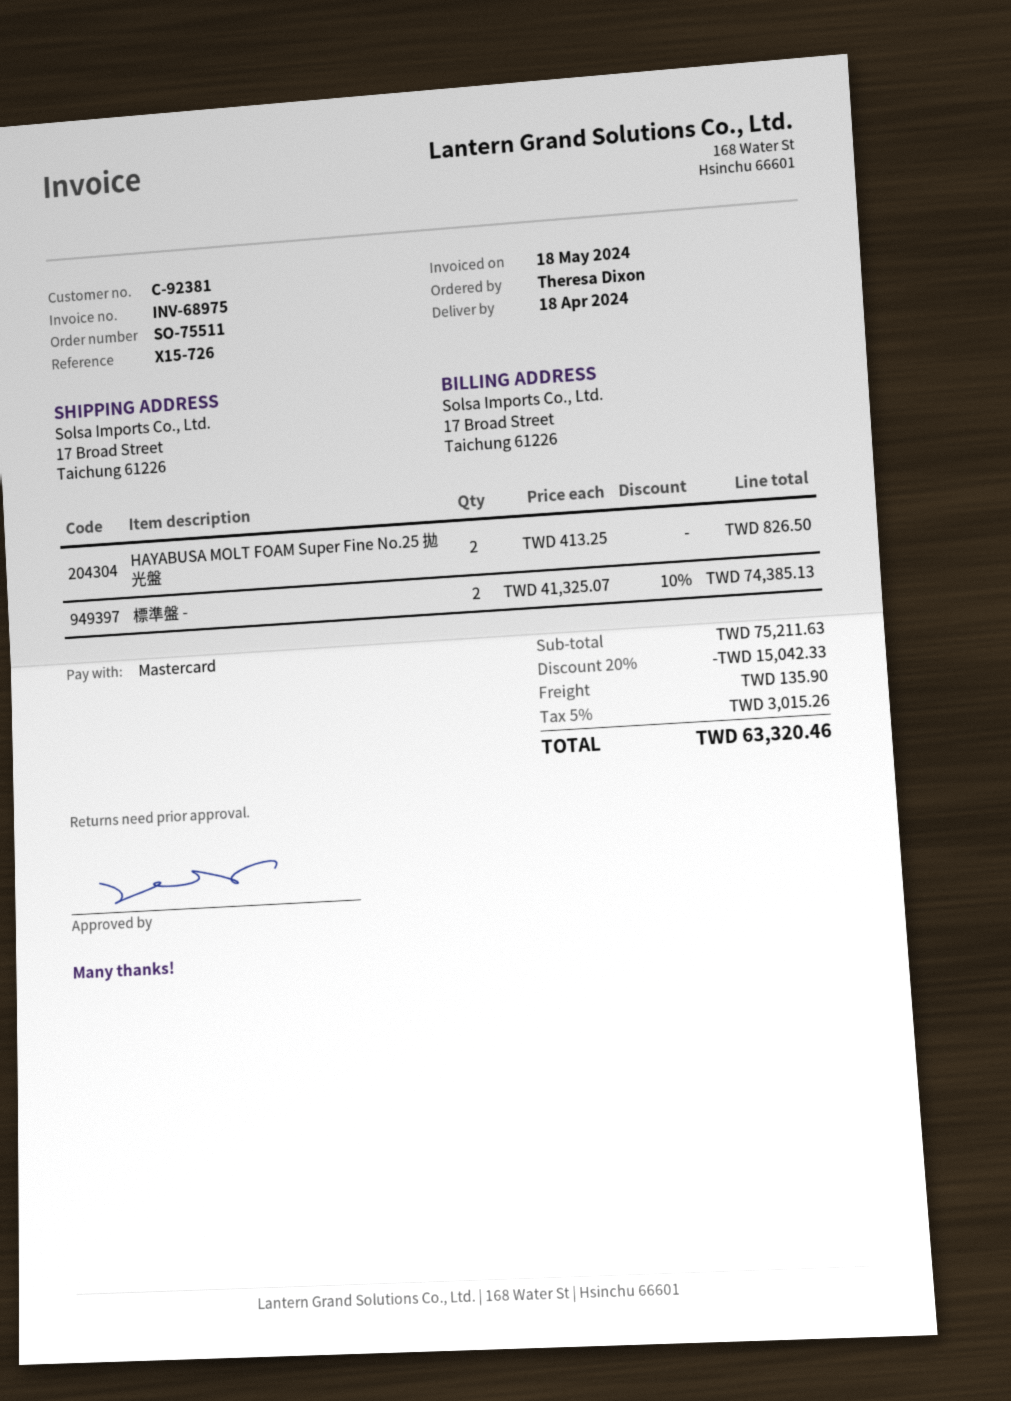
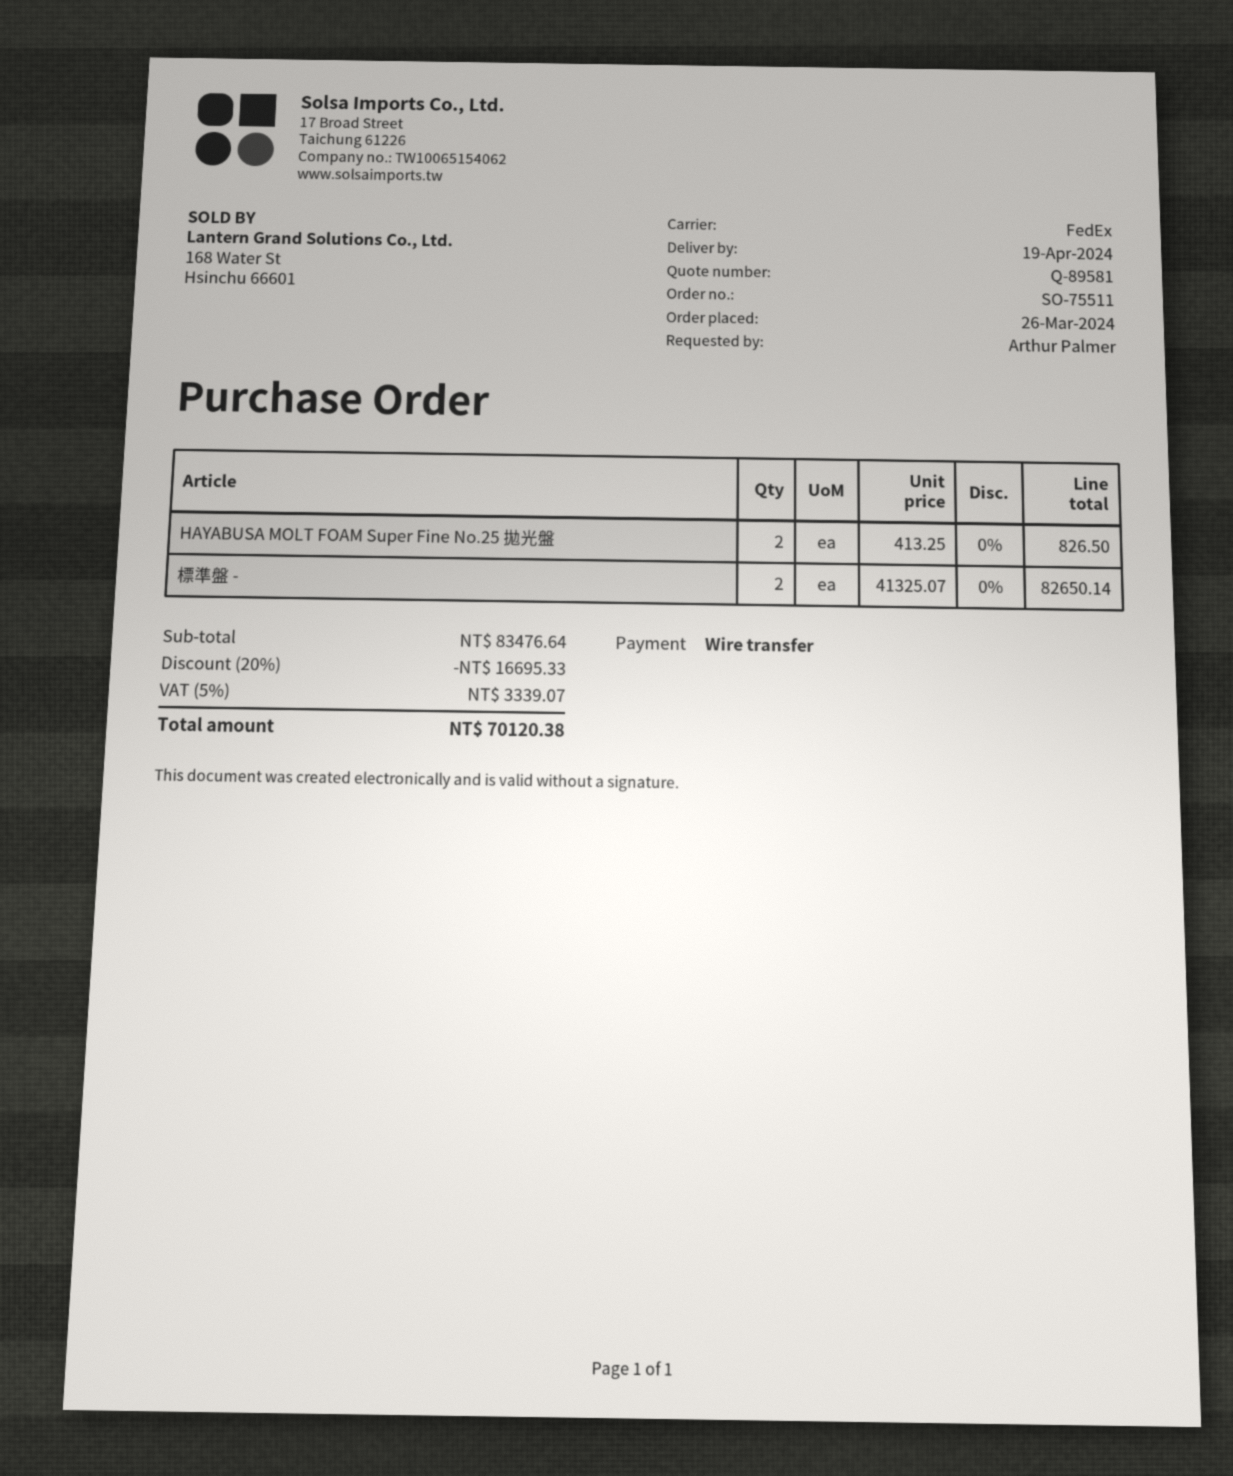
delivery date: 2024-04-18 -> 2024-04-19
ordered by: Theresa Dixon -> Arthur Palmer
payment method: Mastercard -> bank transfer
標準盤 -: 2 x 41325.07 - 10% = 74385.13 -> 2 x 41325.07 = 82650.14
subtotal: 75211.63 -> 83476.64
discount: 20% = 15042.33 -> 20% = 16695.33
shipping: 135.90 -> none
tax: 5% = 3015.26 -> 5% = 3339.07
total: 63320.46 -> 70120.38

